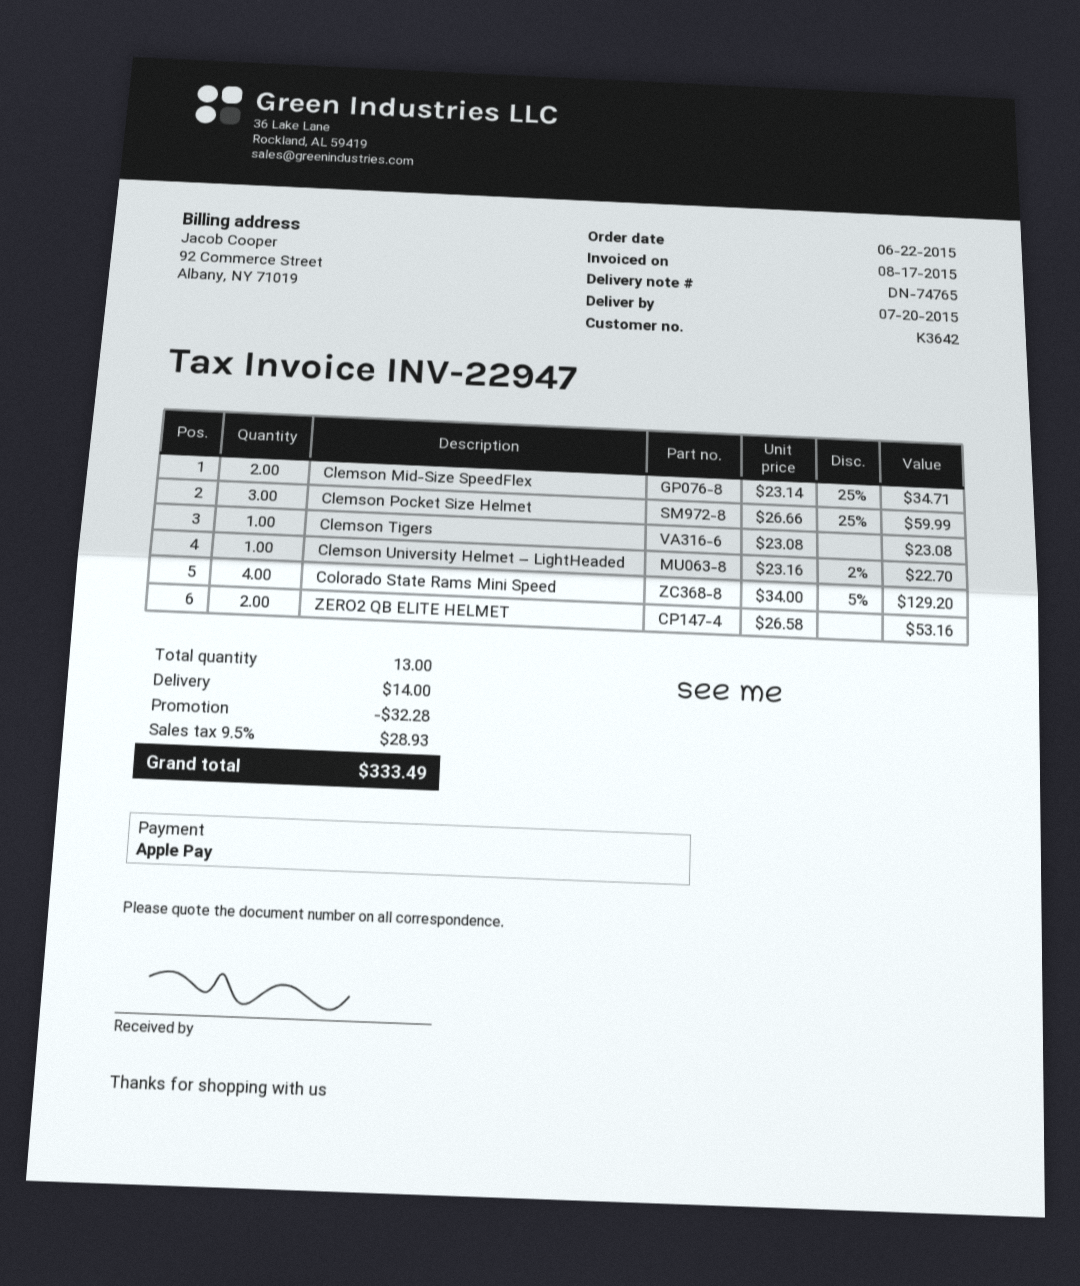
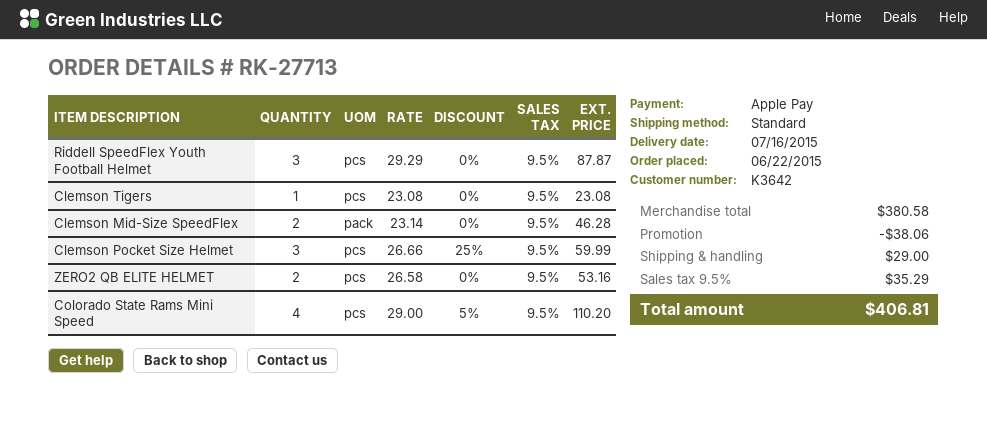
delivery date: 2015-07-20 -> 2015-07-16
Clemson Mid-Size SpeedFlex: 2 x 23.14 - 25% = 34.71 -> 2 x 23.14 = 46.28
Clemson University Helmet – LightHeaded: 1 x 23.16 - 2% = 22.70 -> none
Colorado State Rams Mini Speed: 4 x 34.00 - 5% = 129.20 -> 4 x 29.00 - 5% = 110.20
Riddell SpeedFlex Youth Football Helmet: none -> 3 x 29.29 = 87.87
discount: 32.28 -> 38.06
shipping: 14.00 -> 29.00
tax: 9.5% = 28.93 -> 9.5% = 35.29
total: 333.49 -> 406.81

